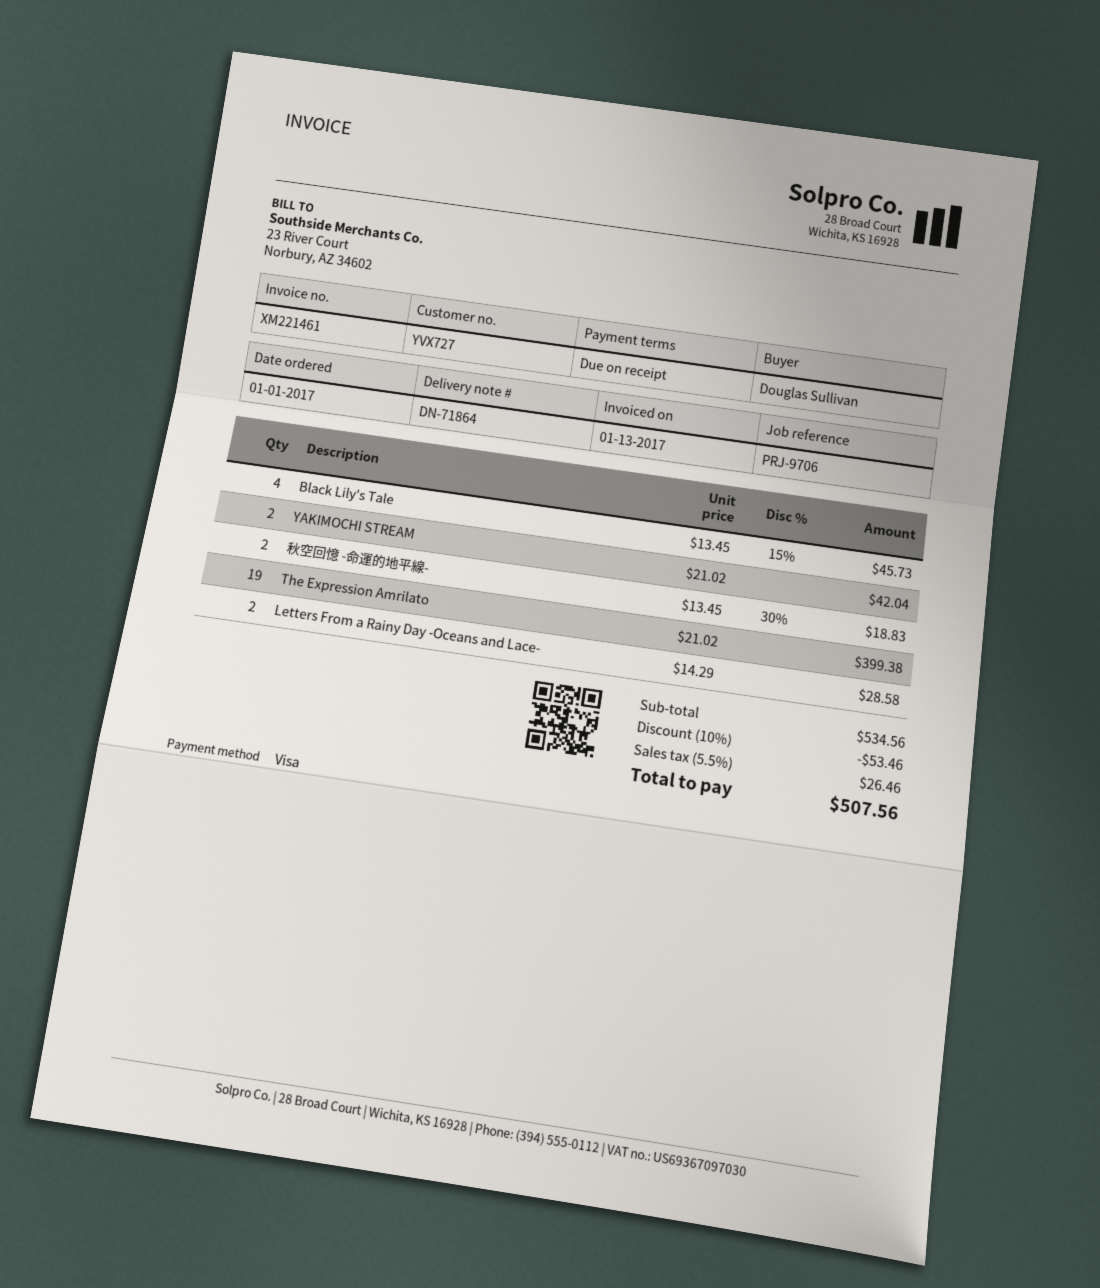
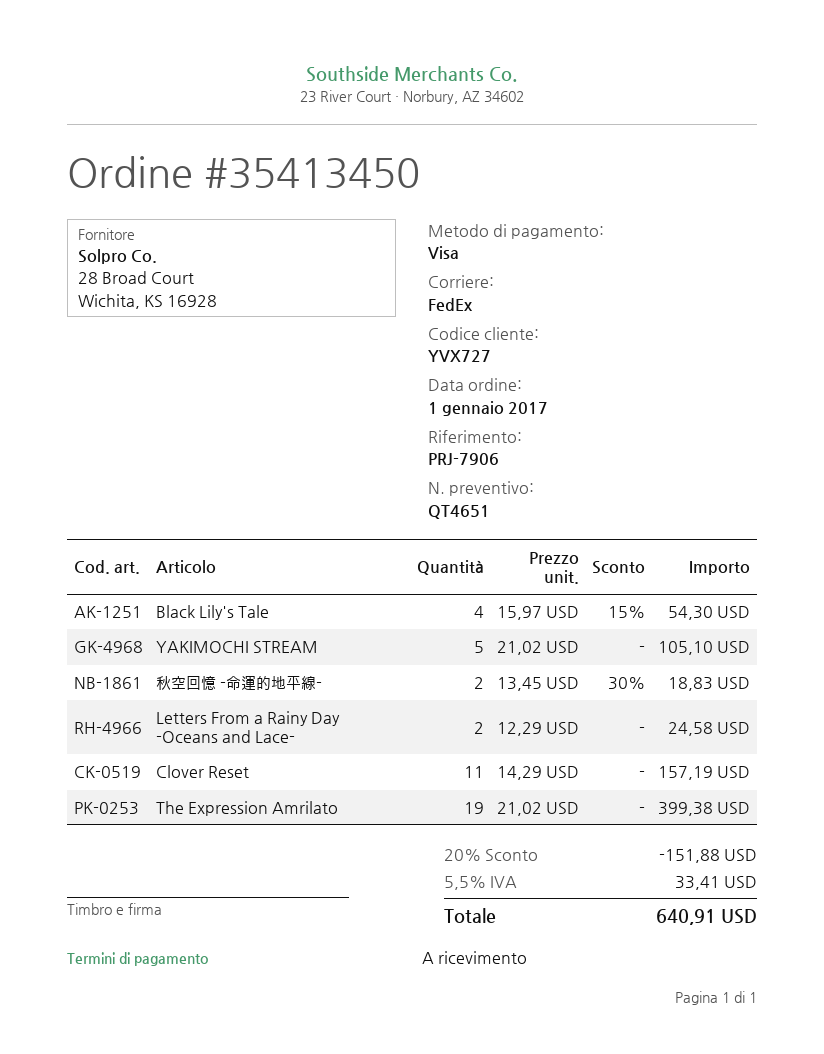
reference: PRJ-9706 -> PRJ-7906
Black Lily's Tale: 4 x 13.45 - 15% = 45.73 -> 4 x 15.97 - 15% = 54.30
YAKIMOCHI STREAM: 2 x 21.02 = 42.04 -> 5 x 21.02 = 105.10
Letters From a Rainy Day -Oceans and Lace-: 2 x 14.29 = 28.58 -> 2 x 12.29 = 24.58
Clover Reset: none -> 11 x 14.29 = 157.19
discount: 10% = 53.46 -> 20% = 151.88
tax: 5.5% = 26.46 -> 5.5% = 33.41
total: 507.56 -> 640.91

